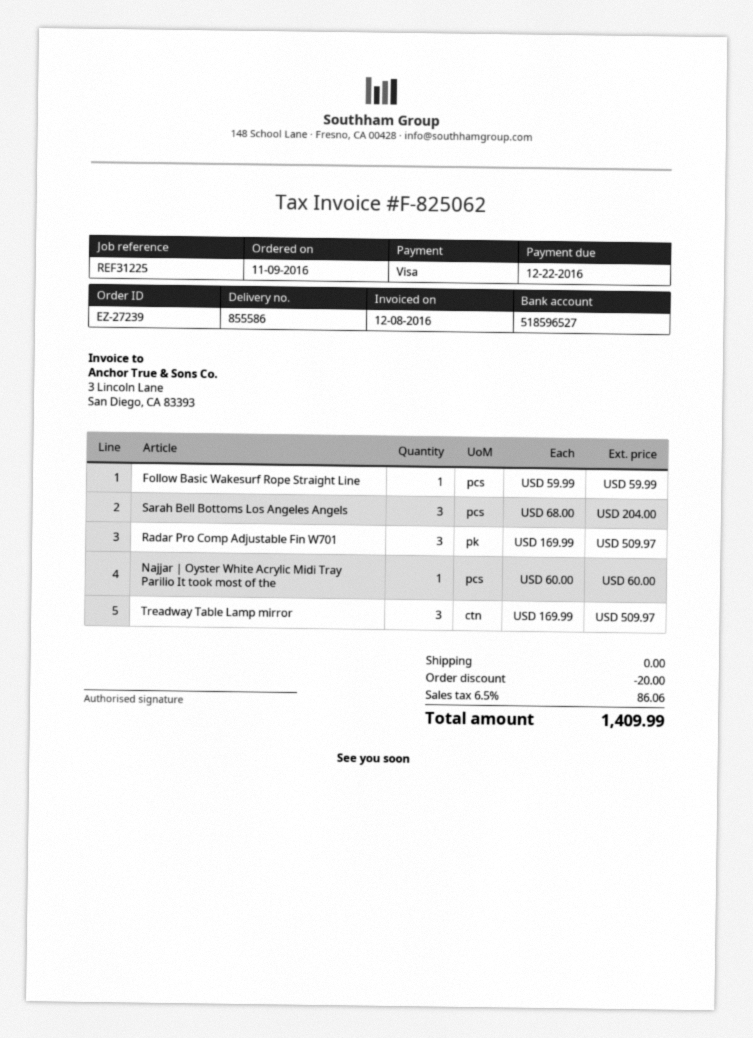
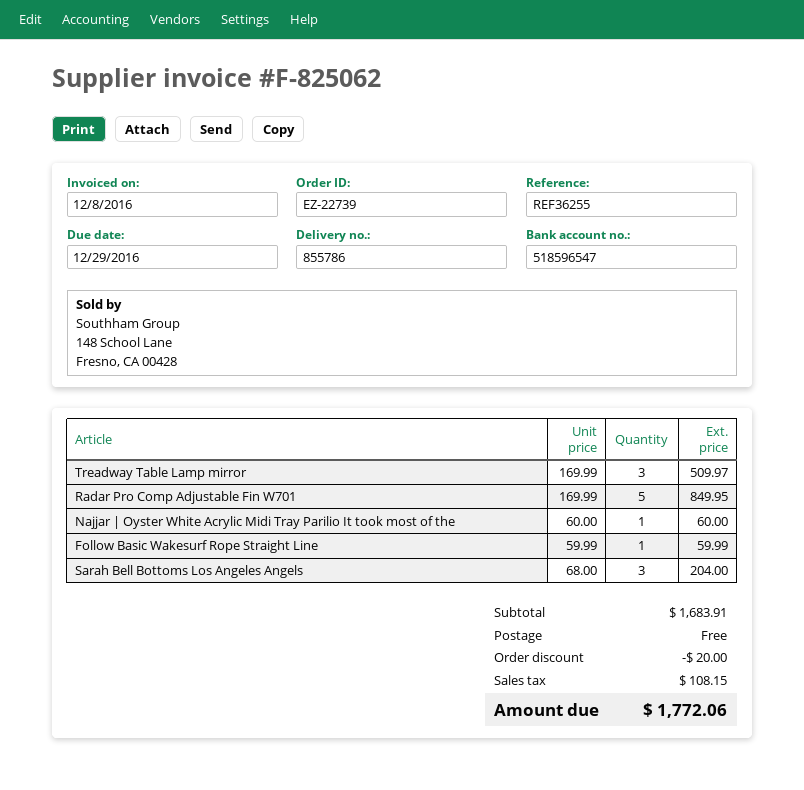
order number: EZ-27239 -> EZ-22739
delivery note number: 855586 -> 855786
due date: 2016-12-22 -> 2016-12-29
reference: REF31225 -> REF36255
bank account: 518596527 -> 518596547
Radar Pro Comp Adjustable Fin W701: 3 x 169.99 = 509.97 -> 5 x 169.99 = 849.95
tax: 86.06 -> 108.15
total: 1409.99 -> 1772.06

